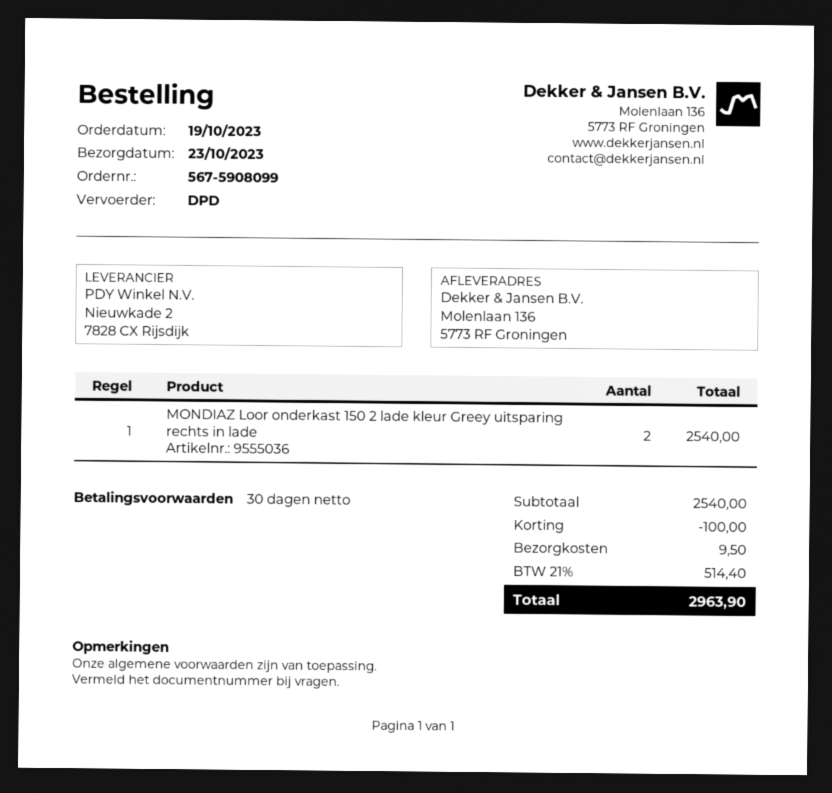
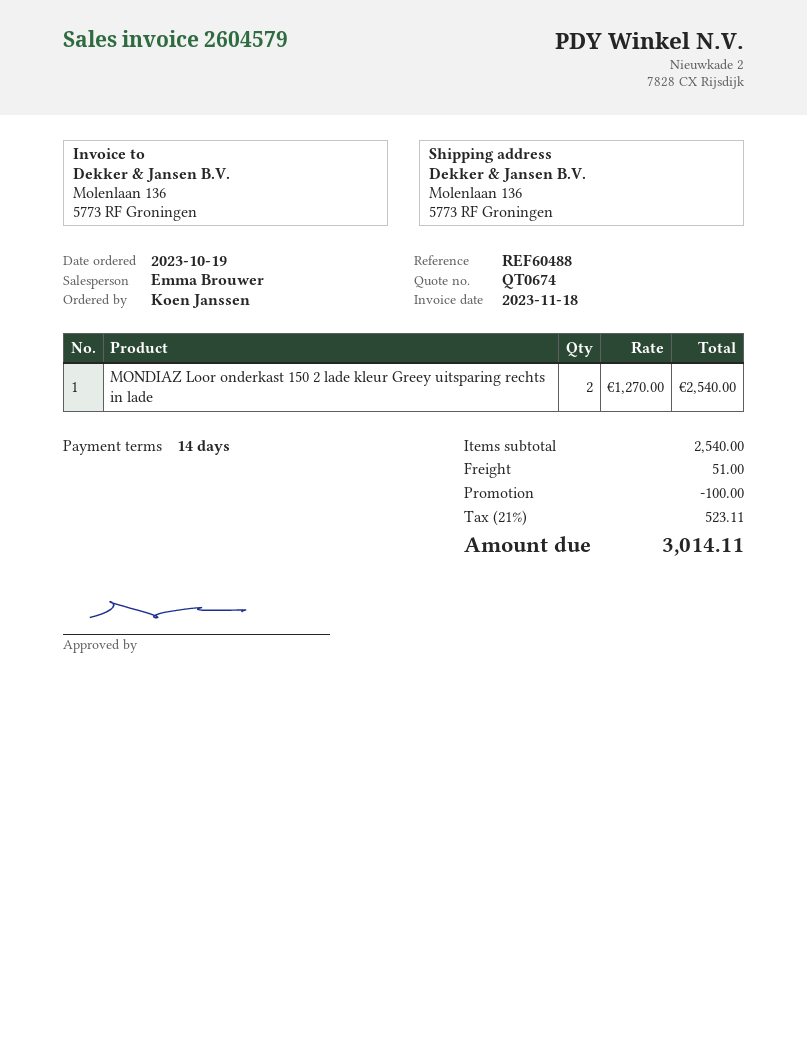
payment terms: 30 days -> 14 days
shipping: 9.50 -> 51.00
tax: 21% = 514.40 -> 21% = 523.11
total: 2963.90 -> 3014.11

